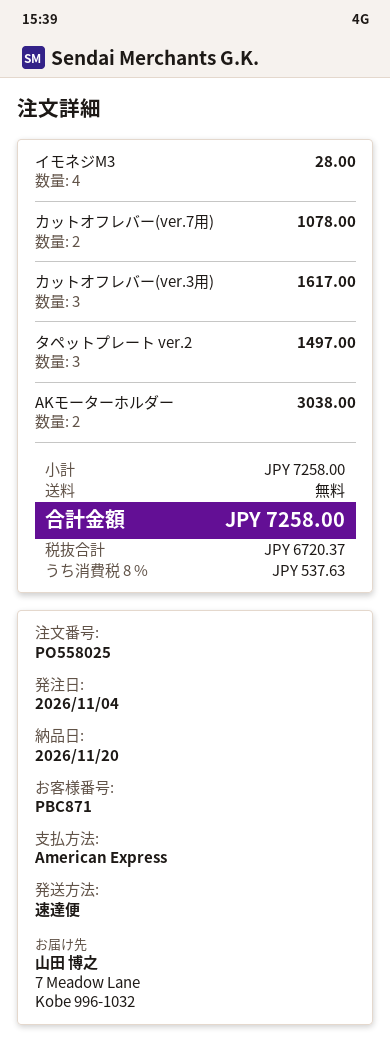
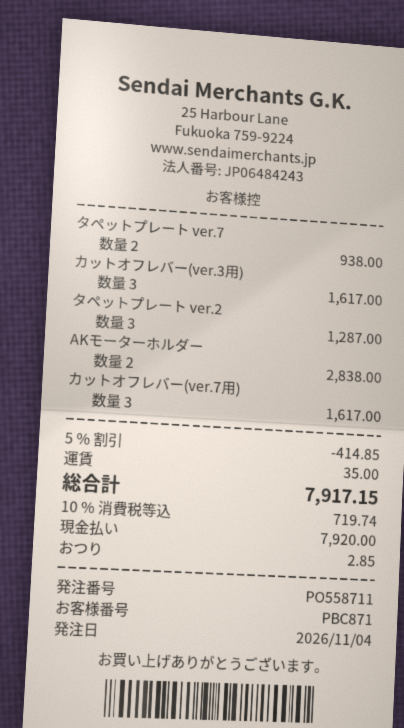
order number: PO558025 -> PO558711
payment method: American Express -> cash
イモネジM3: 4 for 28.00 -> none
カットオフレバー(ver.7用): 2 for 1078.00 -> 3 for 1617.00
タペットプレート ver.2: 3 for 1497.00 -> 3 for 1287.00
AKモーターホルダー: 2 for 3038.00 -> 2 for 2838.00
タペットプレート ver.7: none -> 2 for 938.00
discount: none -> 5% = 414.85
shipping: 0.00 -> 35.00
tax: 8% = 537.63 -> 10% = 719.74
total: 7258.00 -> 7917.15

